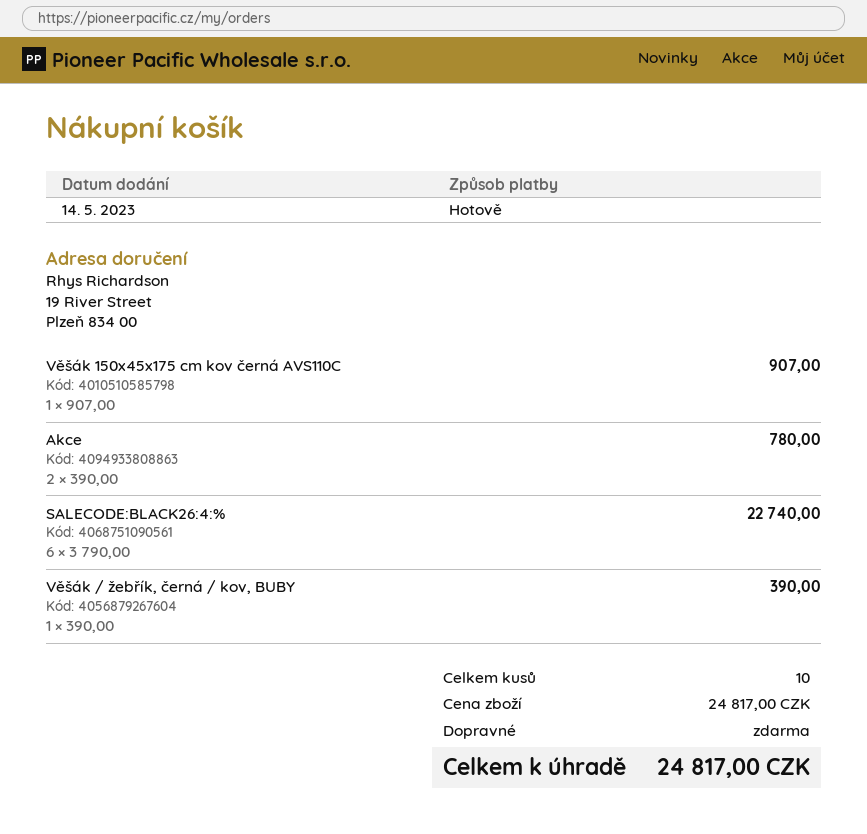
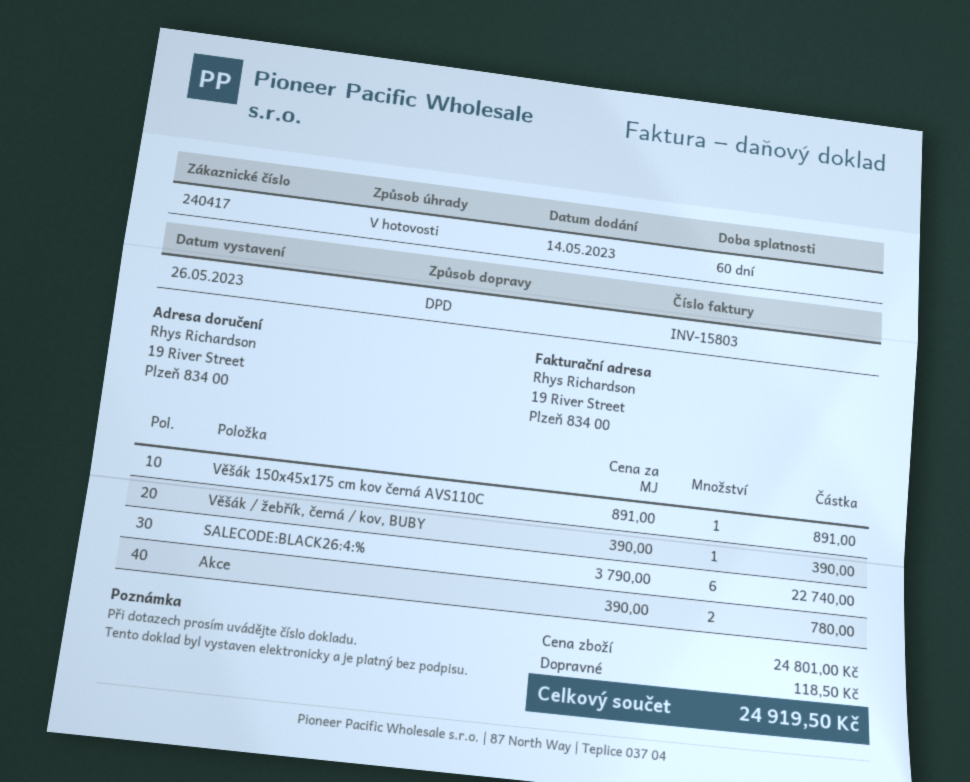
Věšák 150x45x175 cm kov černá AVS110C: 1 x 907.00 = 907.00 -> 1 x 891.00 = 891.00
subtotal: 24817.00 -> 24801.00
shipping: 0.00 -> 118.50
total: 24817.00 -> 24919.50

